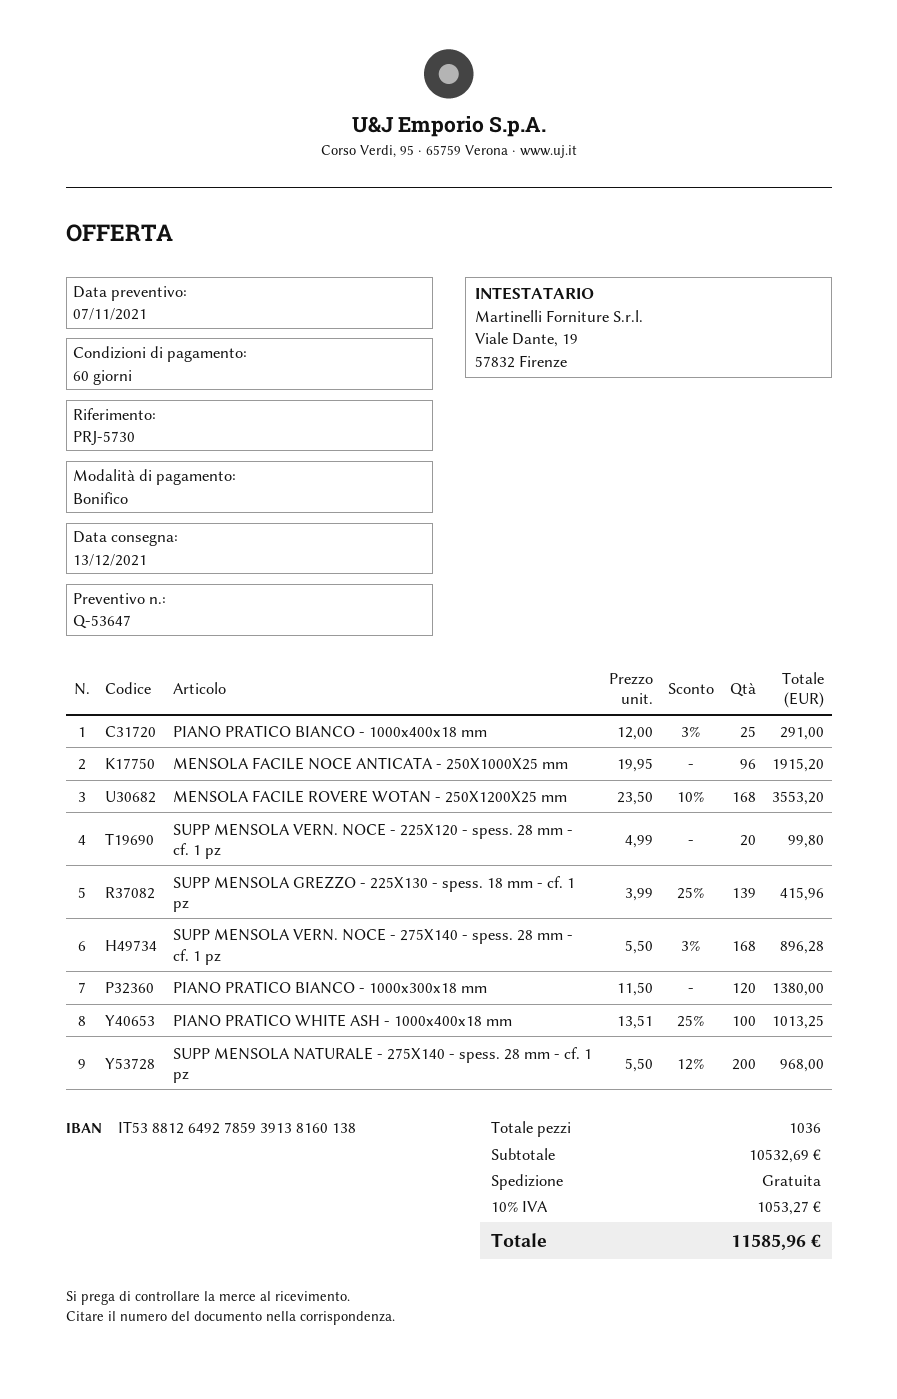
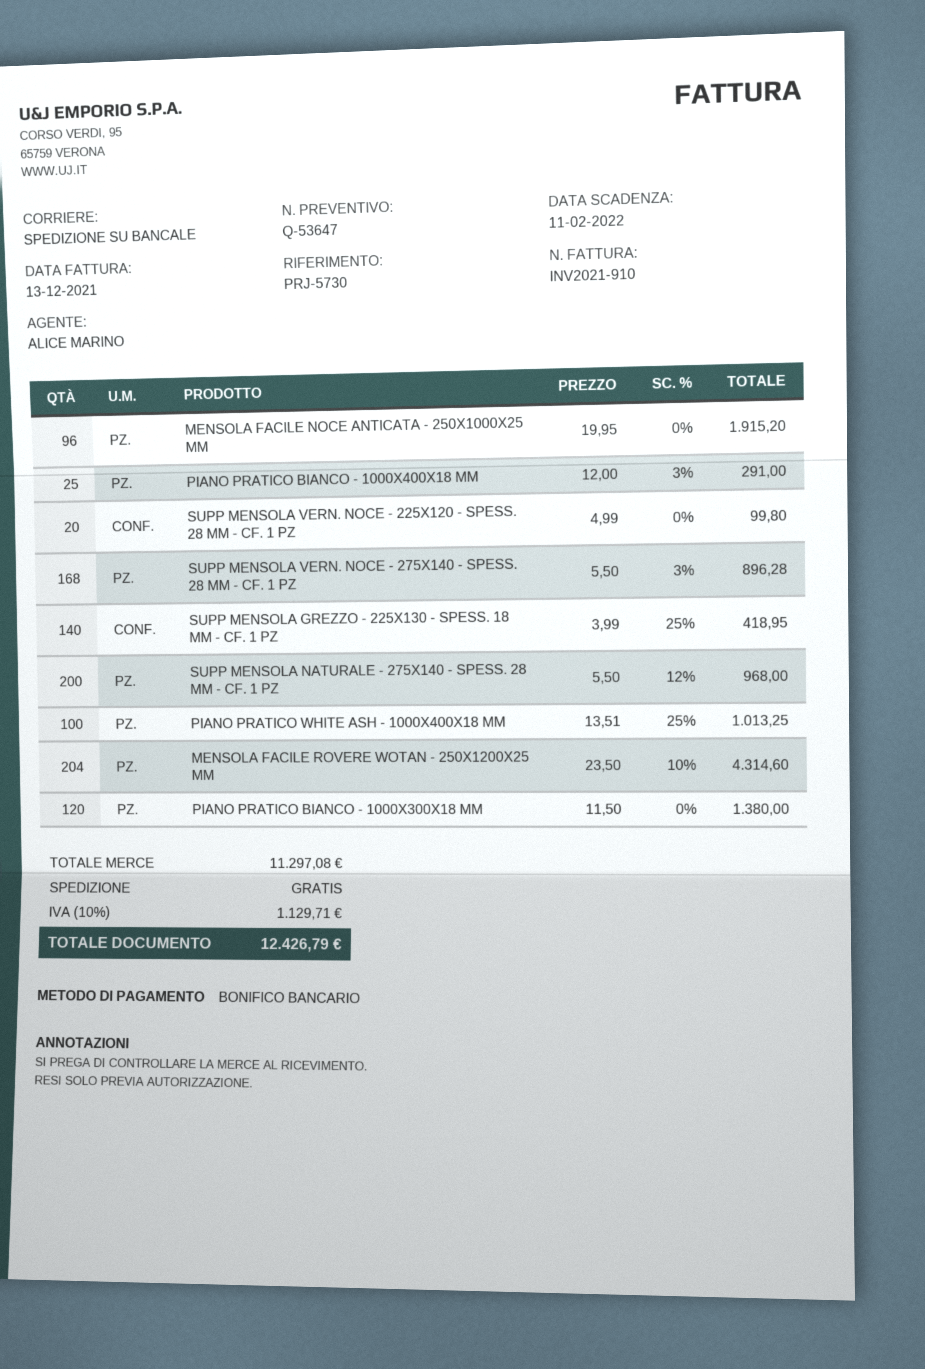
MENSOLA FACILE ROVERE WOTAN - 250X1200X25 mm: 168 x 23.50 - 10% = 3553.20 -> 204 x 23.50 - 10% = 4314.60
SUPP MENSOLA GREZZO - 225X130 - spess. 18 mm - cf. 1 pz: 139 x 3.99 - 25% = 415.96 -> 140 x 3.99 - 25% = 418.95
subtotal: 10532.69 -> 11297.08
tax: 10% = 1053.27 -> 10% = 1129.71
total: 11585.96 -> 12426.79

